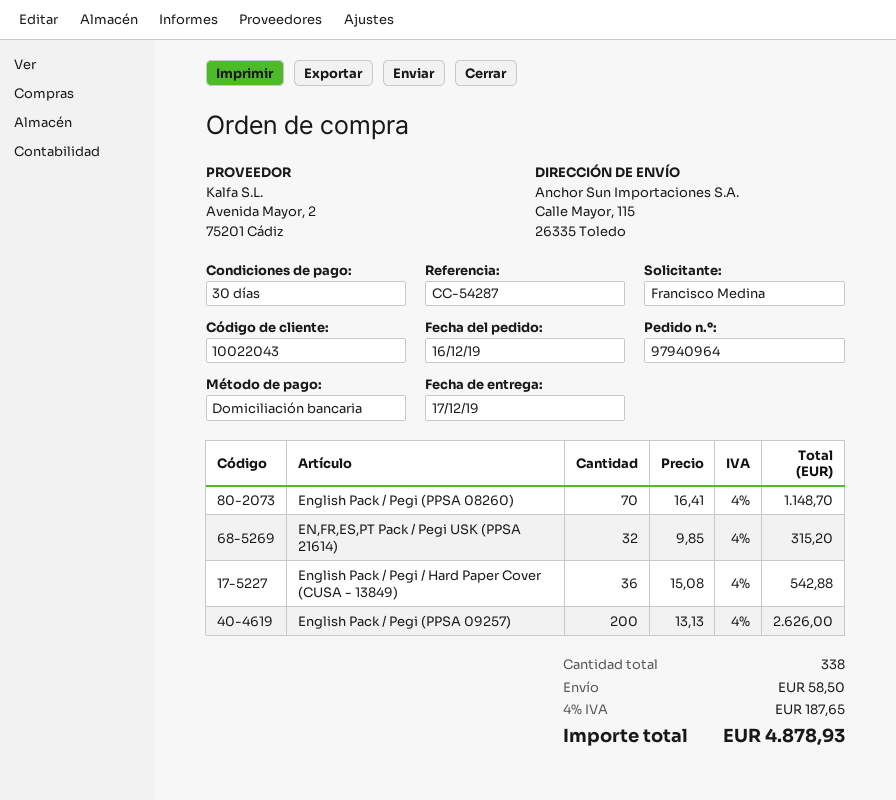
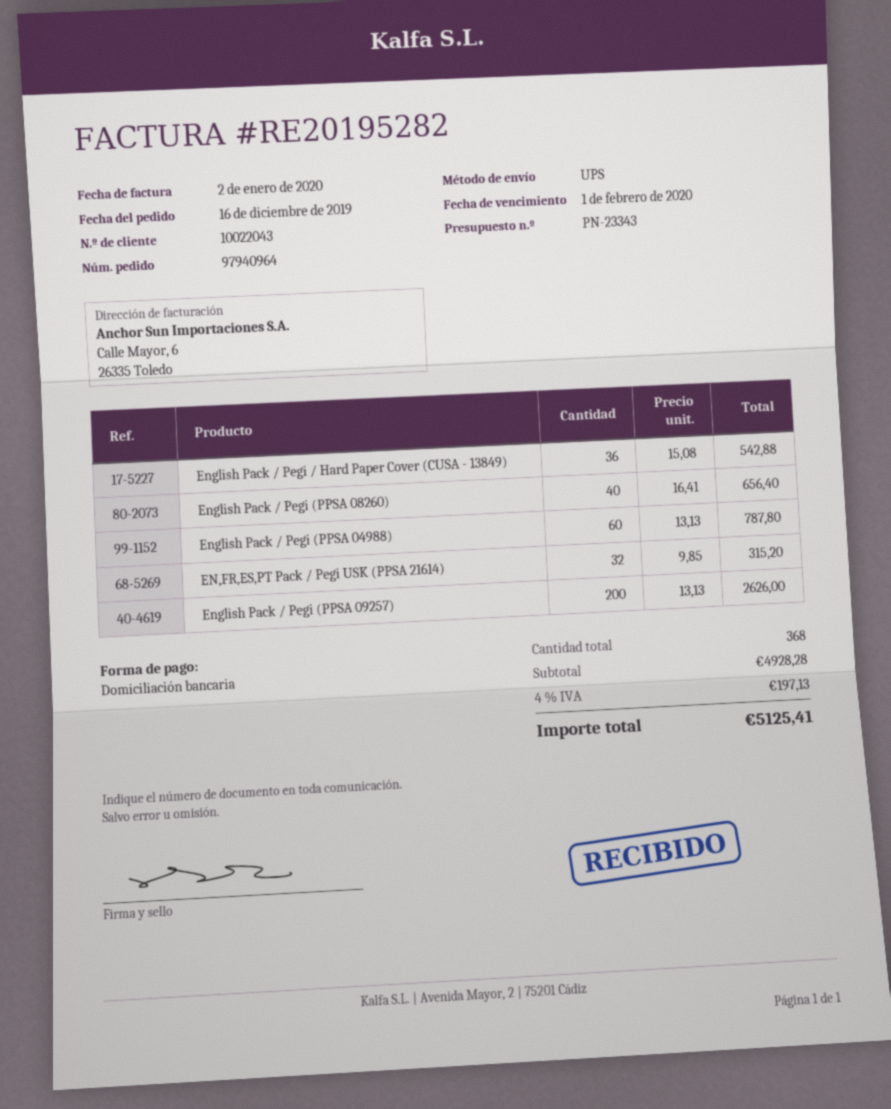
English Pack / Pegi (PPSA 08260): 70 x 16.41 = 1148.70 -> 40 x 16.41 = 656.40
English Pack / Pegi (PPSA 04988): none -> 60 x 13.13 = 787.80
total quantity: 338 -> 368
shipping: 58.50 -> none
tax: 4% = 187.65 -> 4% = 197.13
total: 4878.93 -> 5125.41

